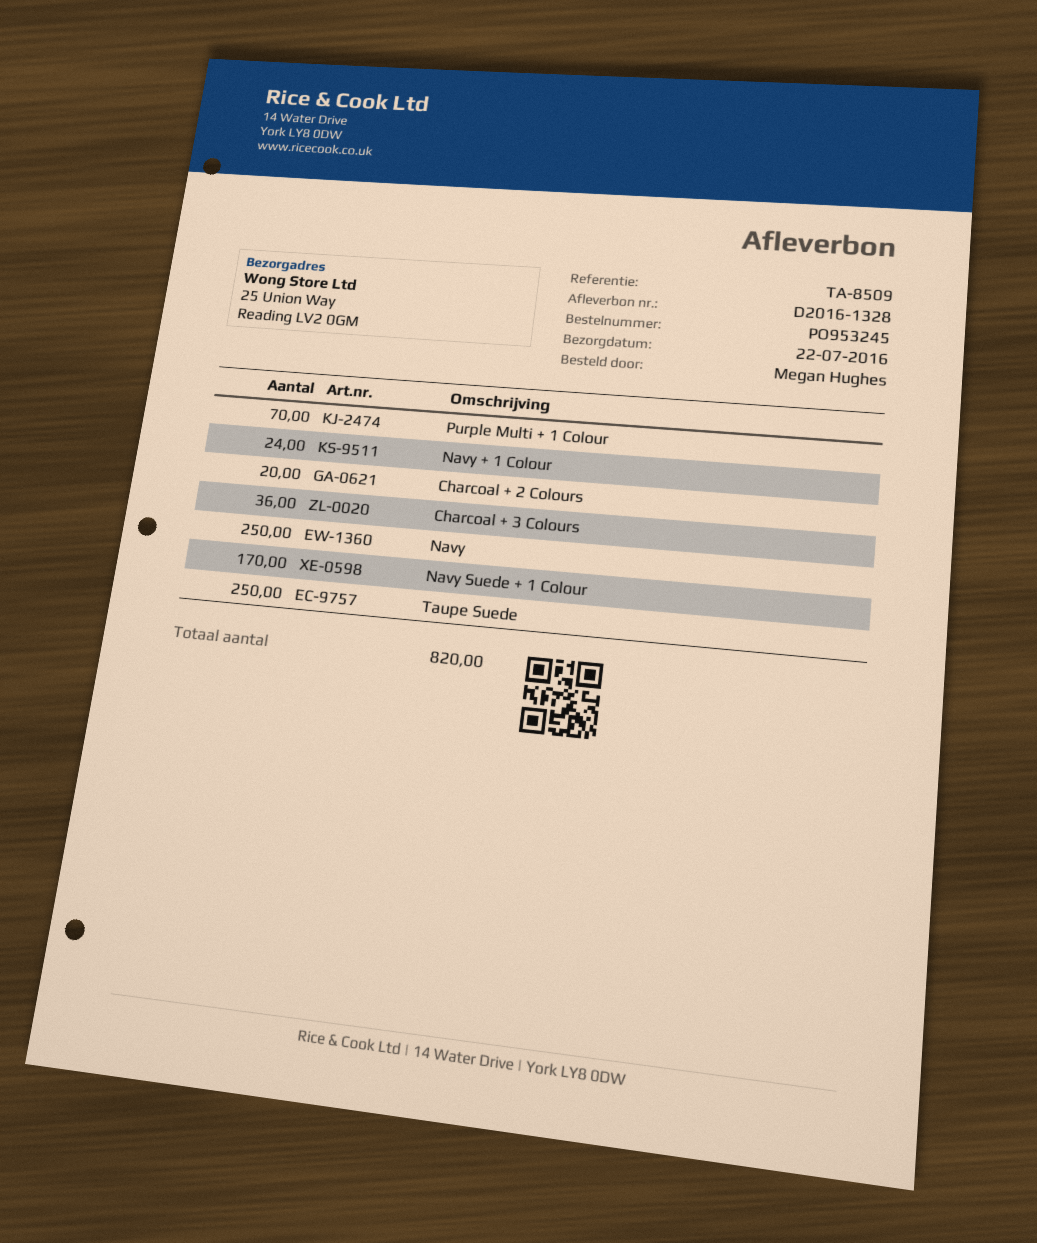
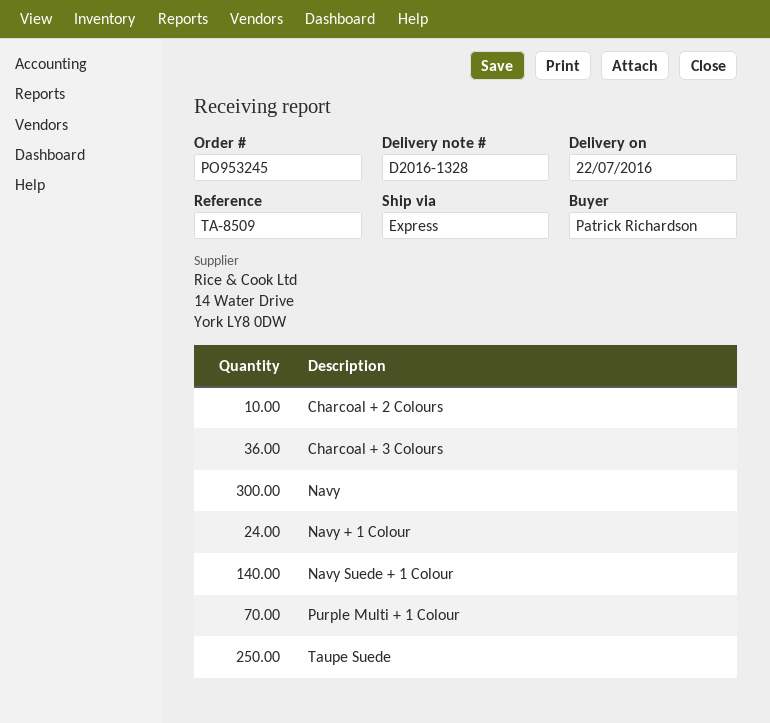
ordered by: Megan Hughes -> Patrick Richardson
Charcoal + 2 Colours: 20 -> 10
Navy: 250 -> 300
Navy Suede + 1 Colour: 170 -> 140

